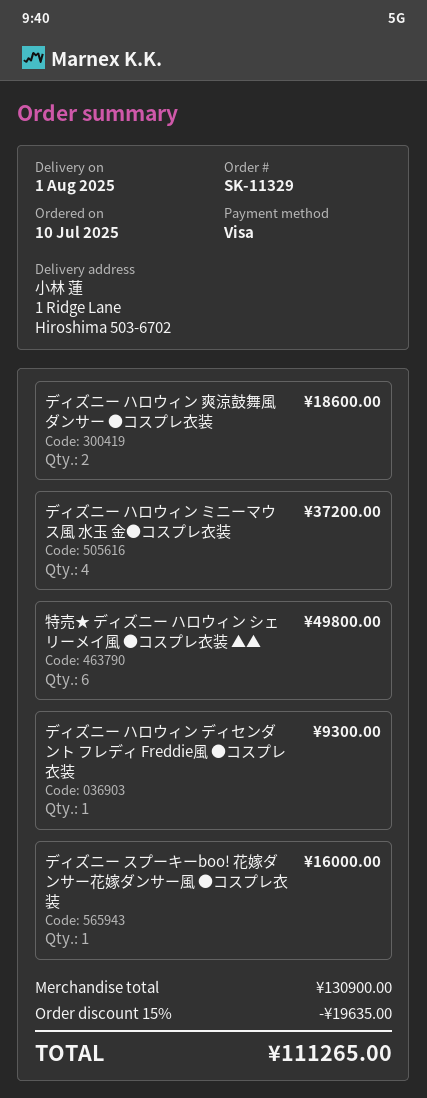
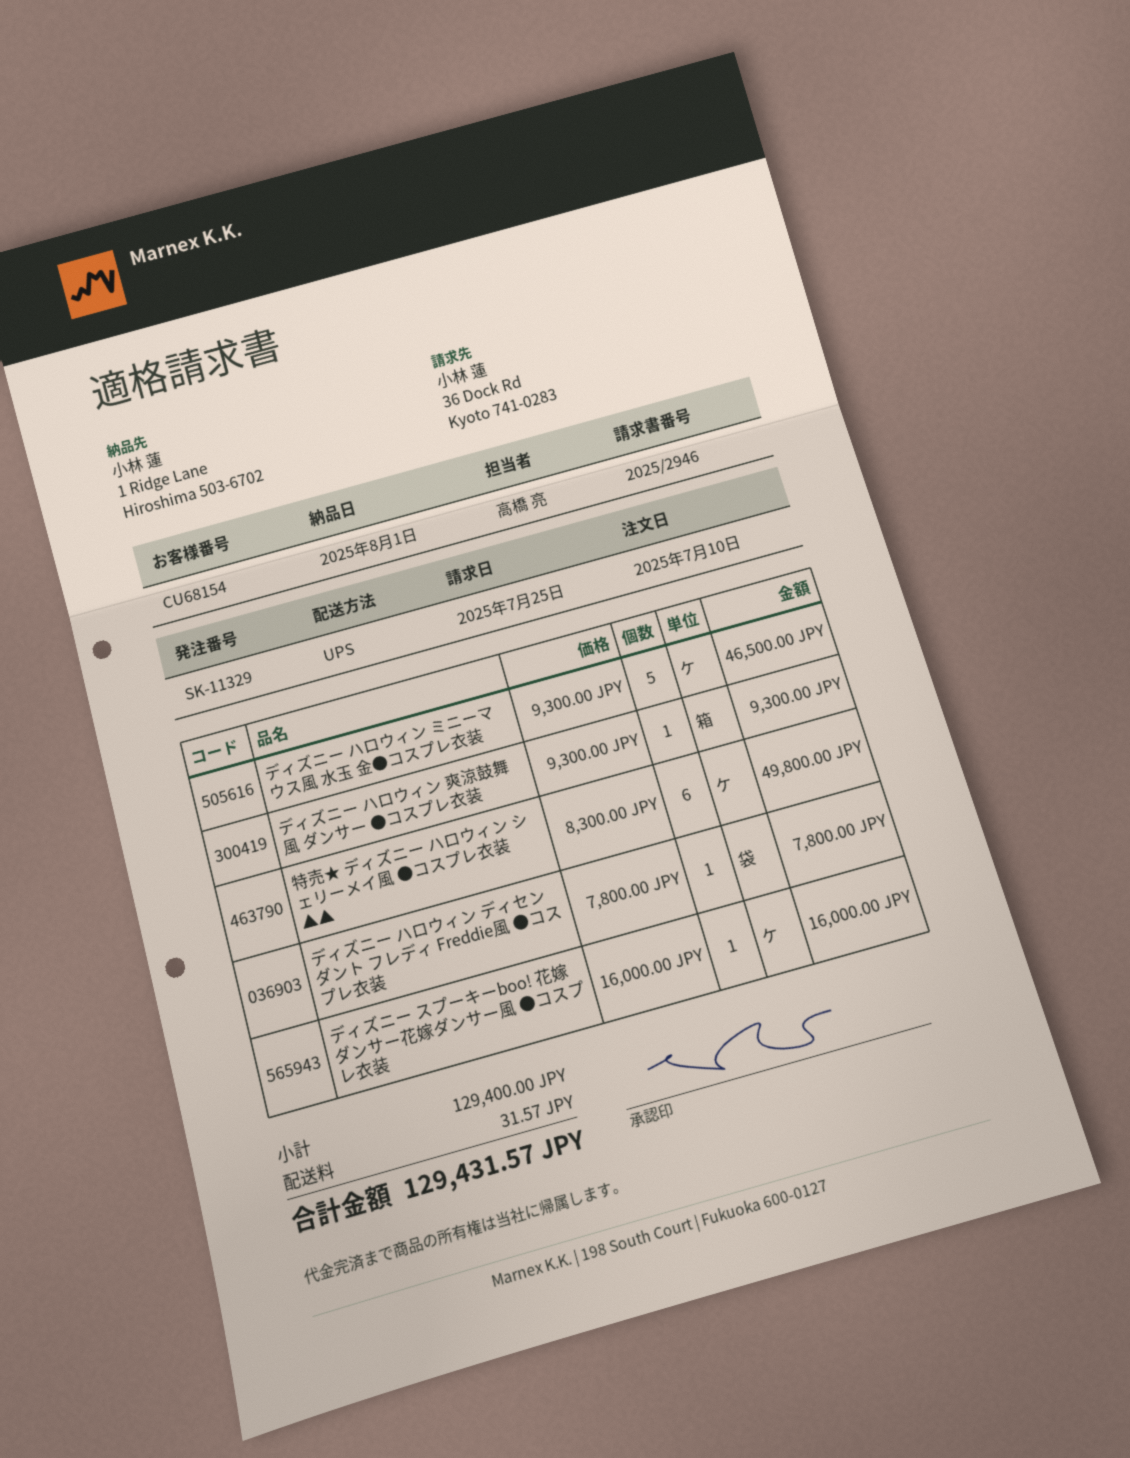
ディズニー ハロウィン 爽涼鼓舞風 ダンサー ●コスプレ衣装: 2 for 18600.00 -> 1 for 9300.00
ディズニー ハロウィン ミニーマウス風 水玉 金●コスプレ衣装: 4 for 37200.00 -> 5 for 46500.00
ディズニー ハロウィン ディセンダント フレディ Freddie風 ●コスプレ衣装: 1 for 9300.00 -> 1 for 7800.00
subtotal: 130900.00 -> 129400.00
discount: 15% = 19635.00 -> none
shipping: none -> 31.57
total: 111265.00 -> 129431.57

